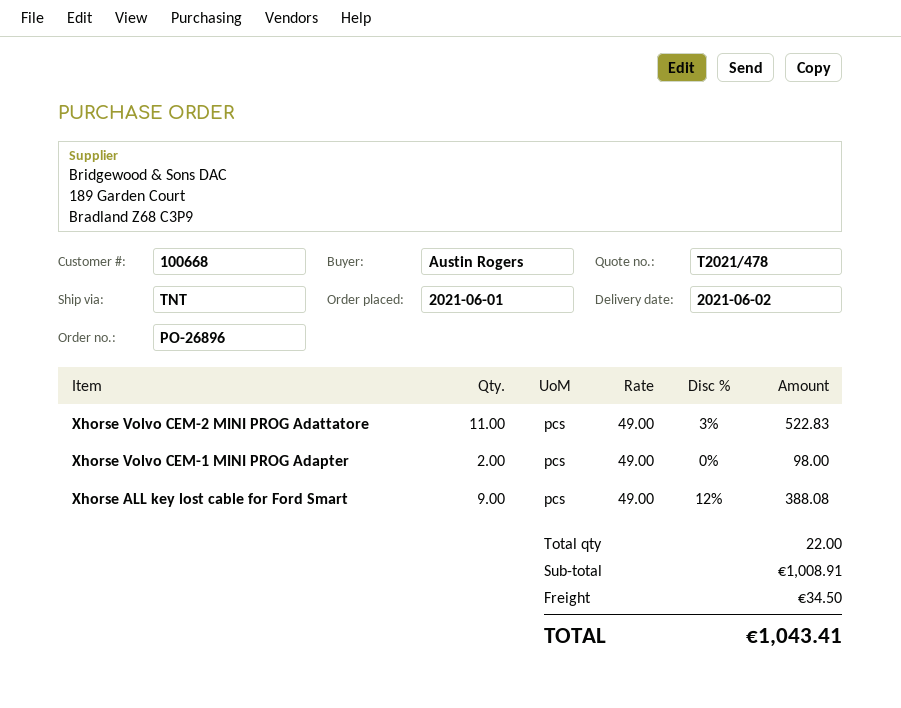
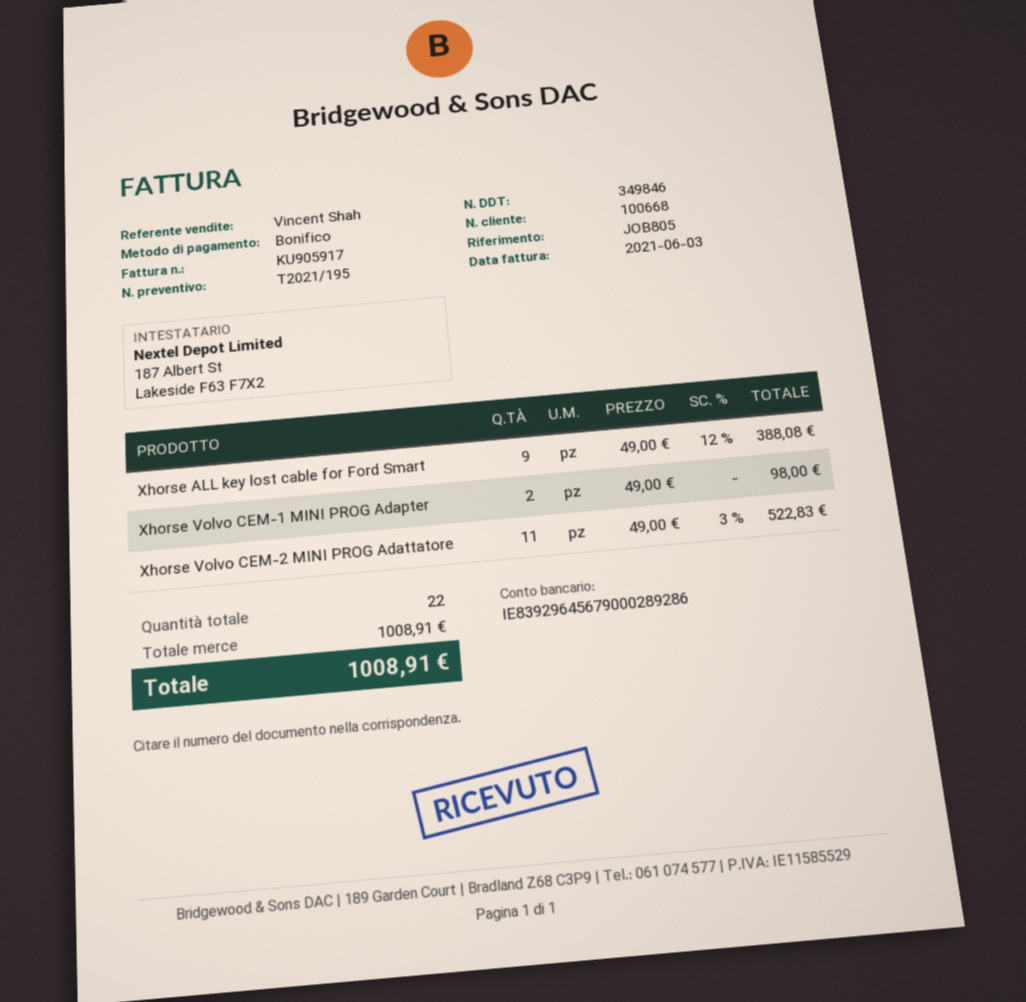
quote number: T2021/478 -> T2021/195
shipping: 34.50 -> none
total: 1043.41 -> 1008.91

